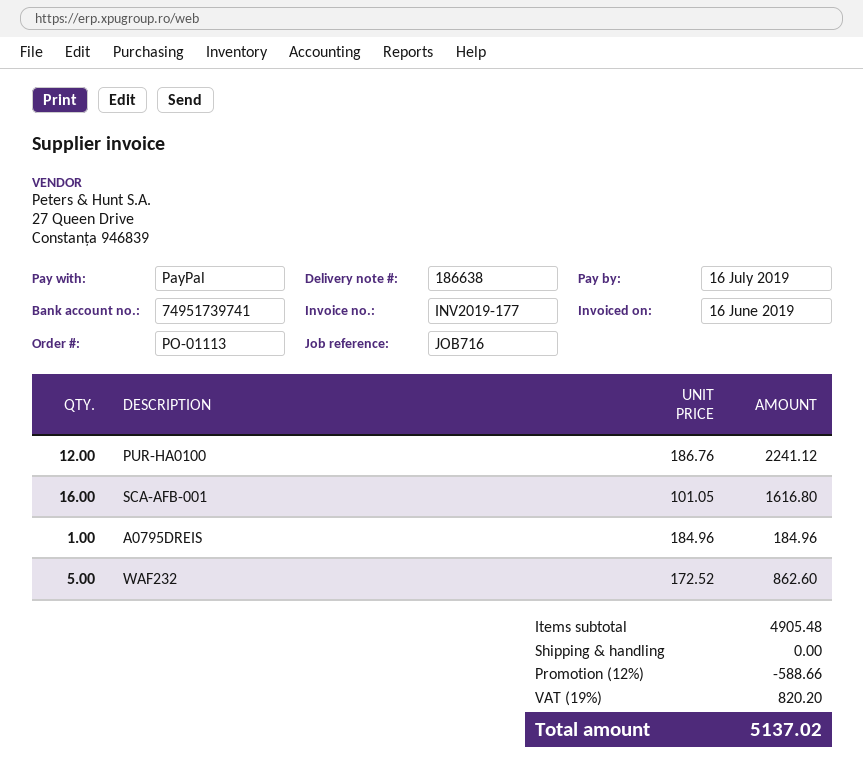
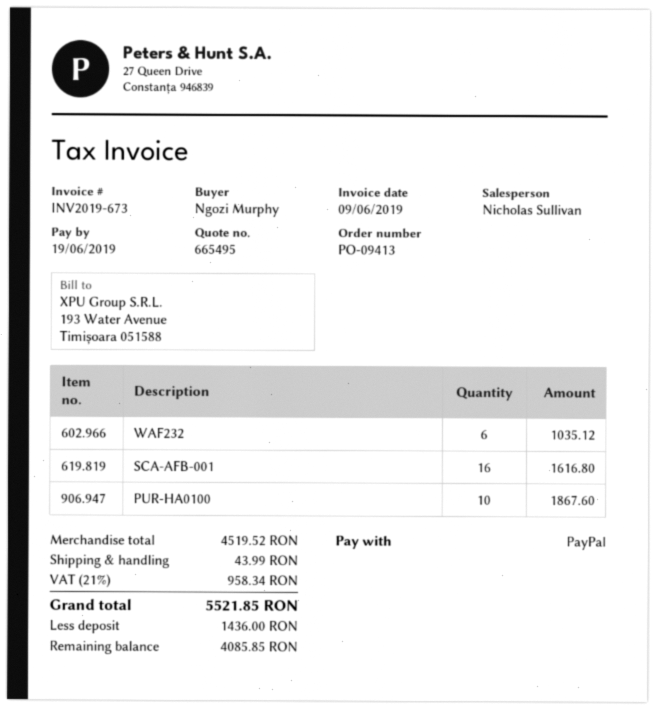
order number: PO-01113 -> PO-09413
invoice number: INV2019-177 -> INV2019-673
invoice date: 2019-06-16 -> 2019-06-09
due date: 2019-07-16 -> 2019-06-19
PUR-HA0100: 12 for 2241.12 -> 10 for 1867.60
A0795DREIS: 1 for 184.96 -> none
WAF232: 5 for 862.60 -> 6 for 1035.12
subtotal: 4905.48 -> 4519.52
discount: 12% = 588.66 -> none
shipping: 0.00 -> 43.99
tax: 19% = 820.20 -> 21% = 958.34
total: 5137.02 -> 5521.85

